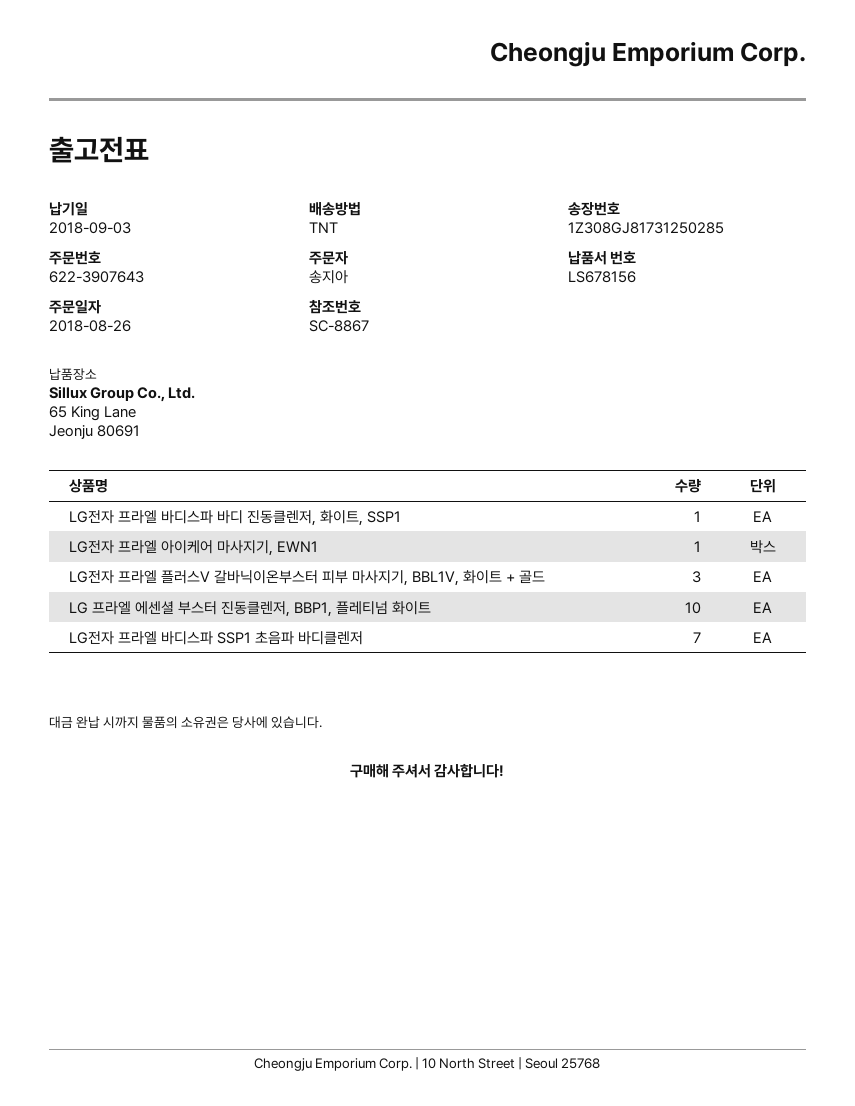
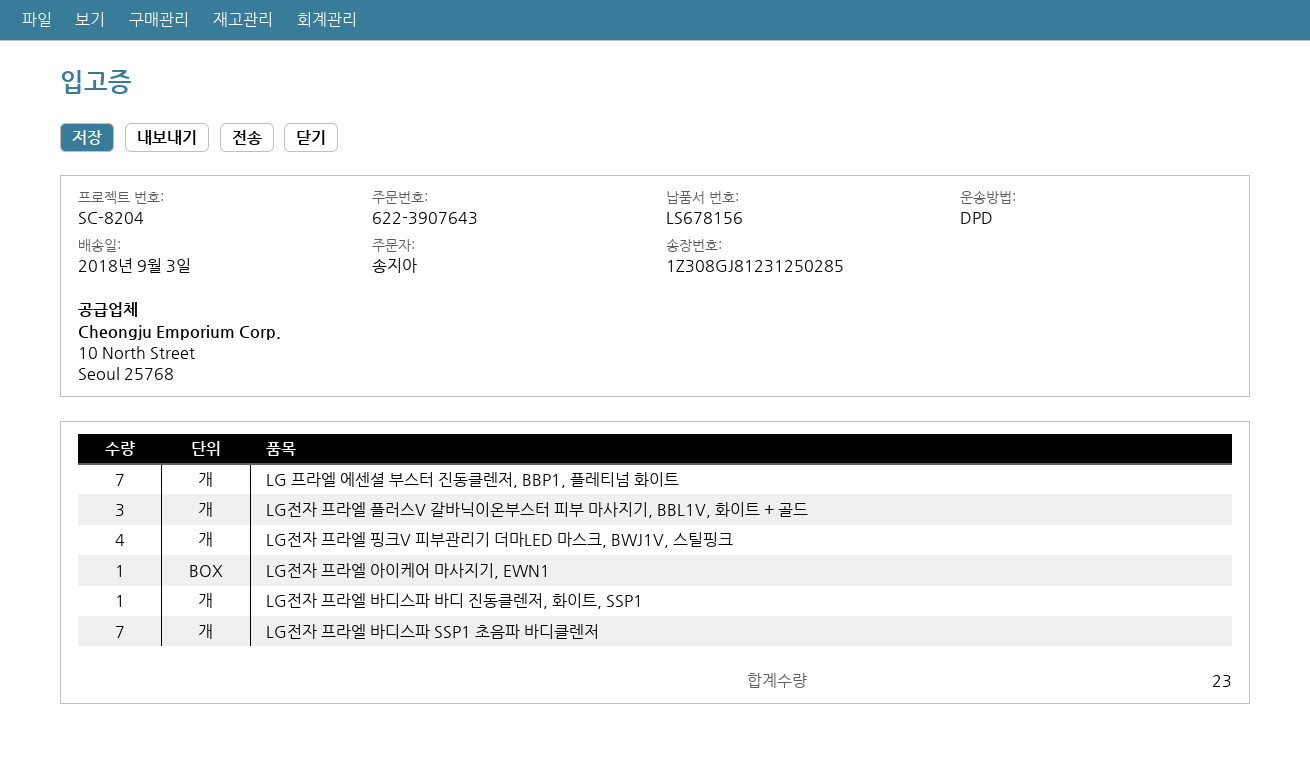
reference: SC-8867 -> SC-8204
shipping method: TNT -> DPD
tracking number: 1Z308GJ81731250285 -> 1Z308GJ81231250285
LG 프라엘 에센셜 부스터 진동클렌저, BBP1, 플레티넘 화이트: 10 -> 7
LG전자 프라엘 핑크V 피부관리기 더마LED 마스크, BWJ1V, 스틸핑크: none -> 4

